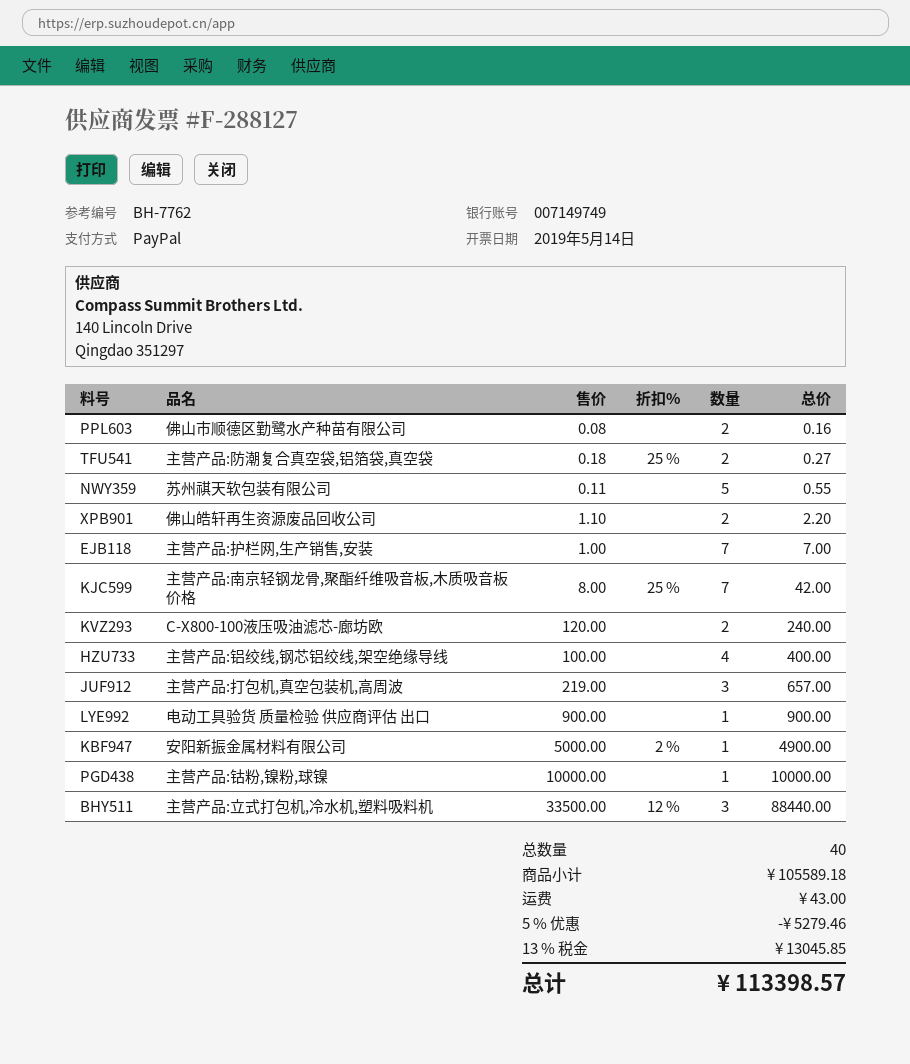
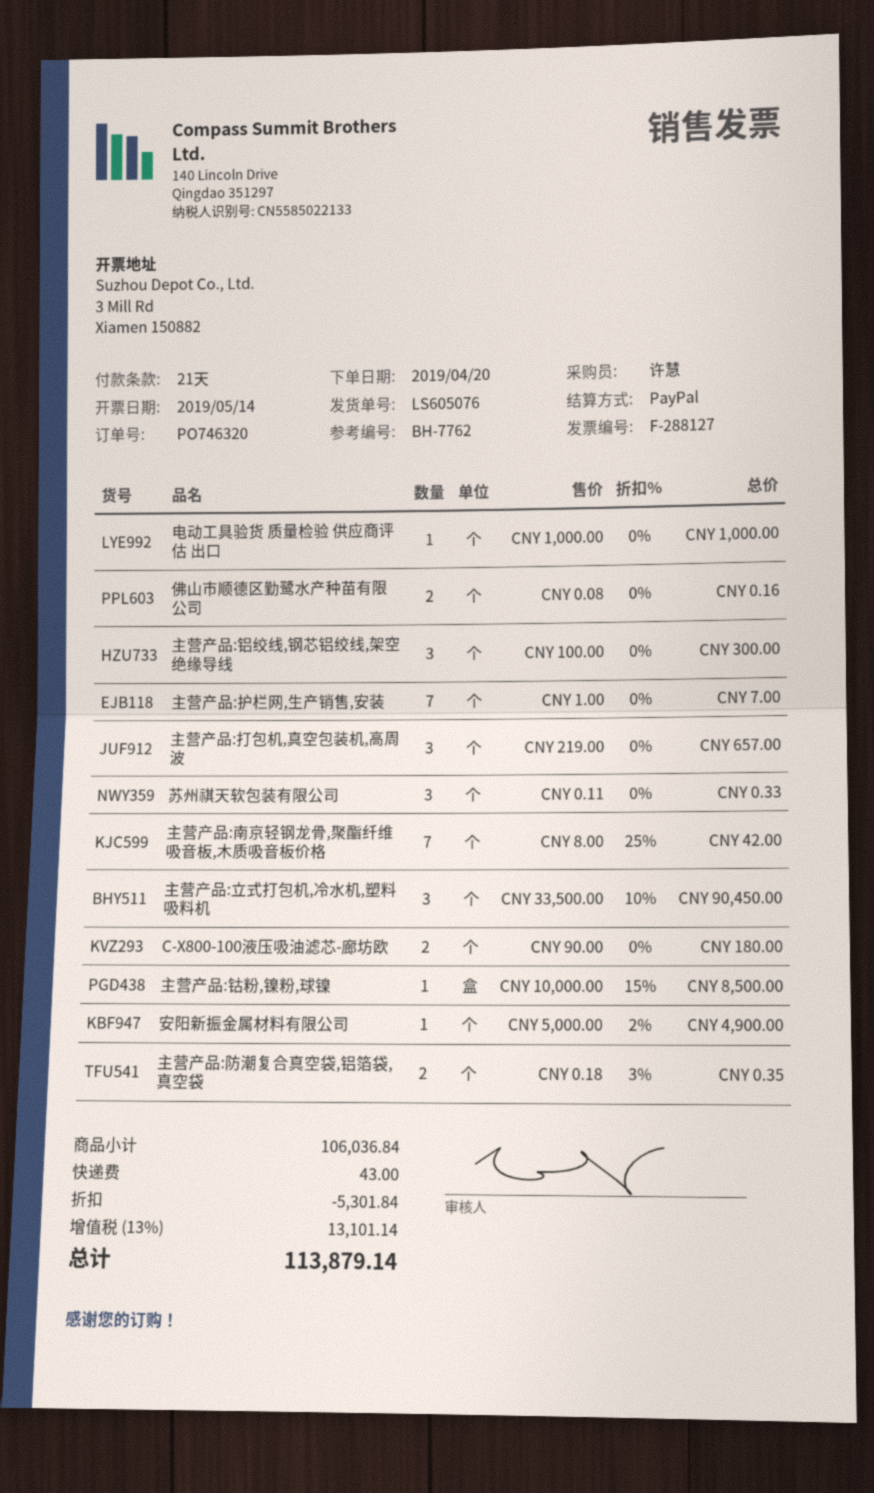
主营产品:防潮复合真空袋,铝箔袋,真空袋: 2 x 0.18 - 25% = 0.27 -> 2 x 0.18 - 3% = 0.35
苏州祺天软包装有限公司: 5 x 0.11 = 0.55 -> 3 x 0.11 = 0.33
佛山皓轩再生资源废品回收公司: 2 x 1.10 = 2.20 -> none
C-X800-100液压吸油滤芯-廊坊欧: 2 x 120.00 = 240.00 -> 2 x 90.00 = 180.00
主营产品:铝绞线,钢芯铝绞线,架空绝缘导线: 4 x 100.00 = 400.00 -> 3 x 100.00 = 300.00
电动工具验货 质量检验 供应商评估 出口: 1 x 900.00 = 900.00 -> 1 x 1000.00 = 1000.00
主营产品:钴粉,镍粉,球镍: 1 x 10000.00 = 10000.00 -> 1 x 10000.00 - 15% = 8500.00
主营产品:立式打包机,冷水机,塑料吸料机: 3 x 33500.00 - 12% = 88440.00 -> 3 x 33500.00 - 10% = 90450.00
subtotal: 105589.18 -> 106036.84
discount: 5279.46 -> 5301.84
tax: 13% = 13045.85 -> 13% = 13101.14
total: 113398.57 -> 113879.14

